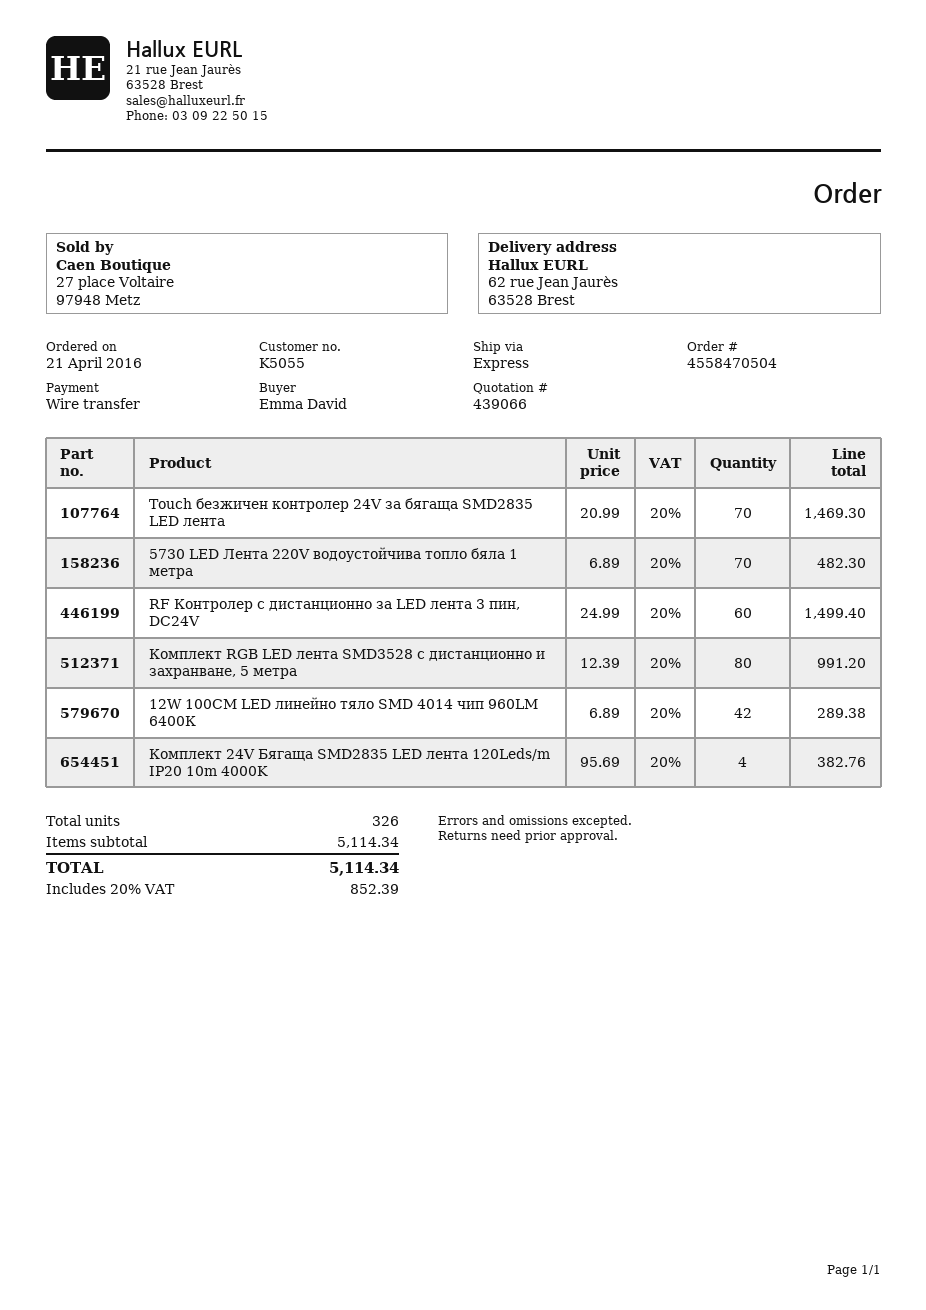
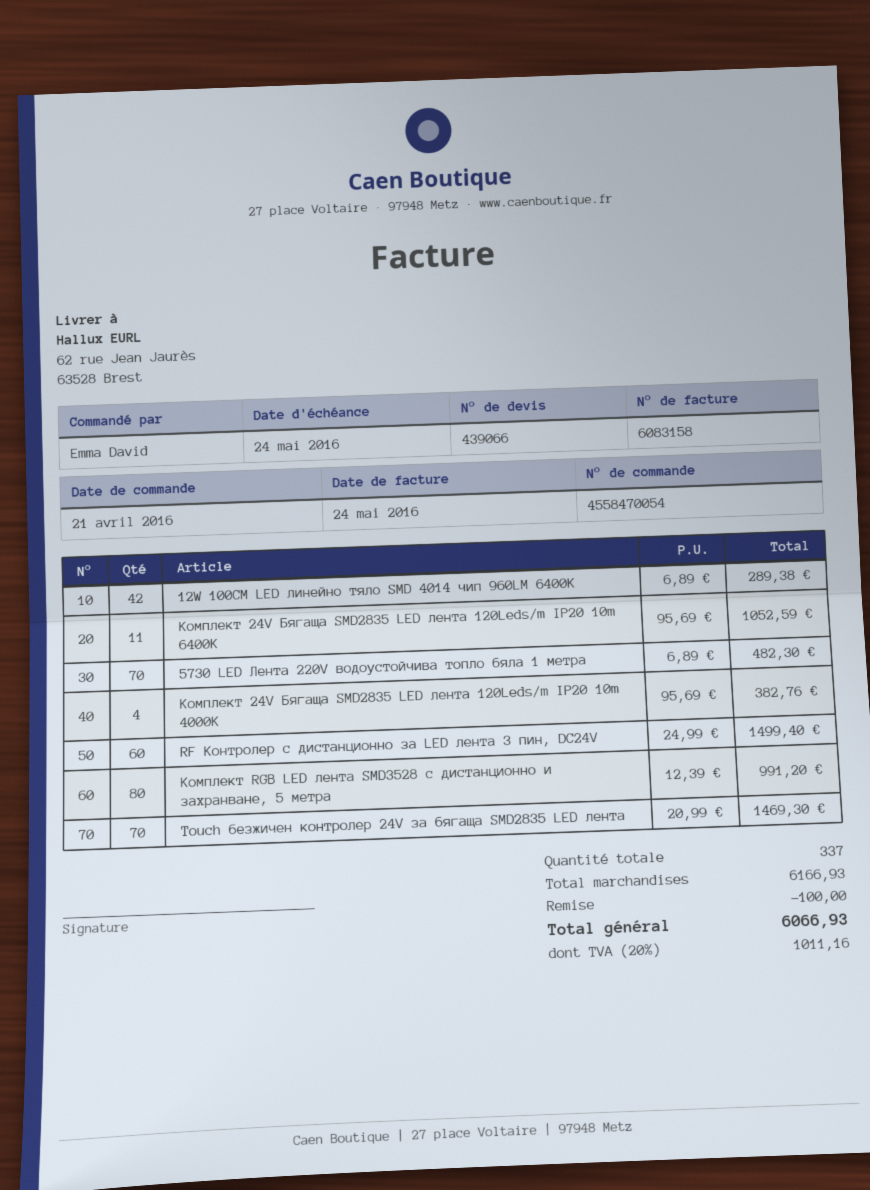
order number: 4558470504 -> 4558470054
Комплект 24V Бягаща SMD2835 LED лента 120Leds/m IP20 10m 6400K: none -> 11 x 95.69 = 1052.59
total quantity: 326 -> 337
subtotal: 5114.34 -> 6166.93
discount: none -> 100.00
tax: 20% = 852.39 -> 20% = 1011.16
total: 5114.34 -> 6066.93

